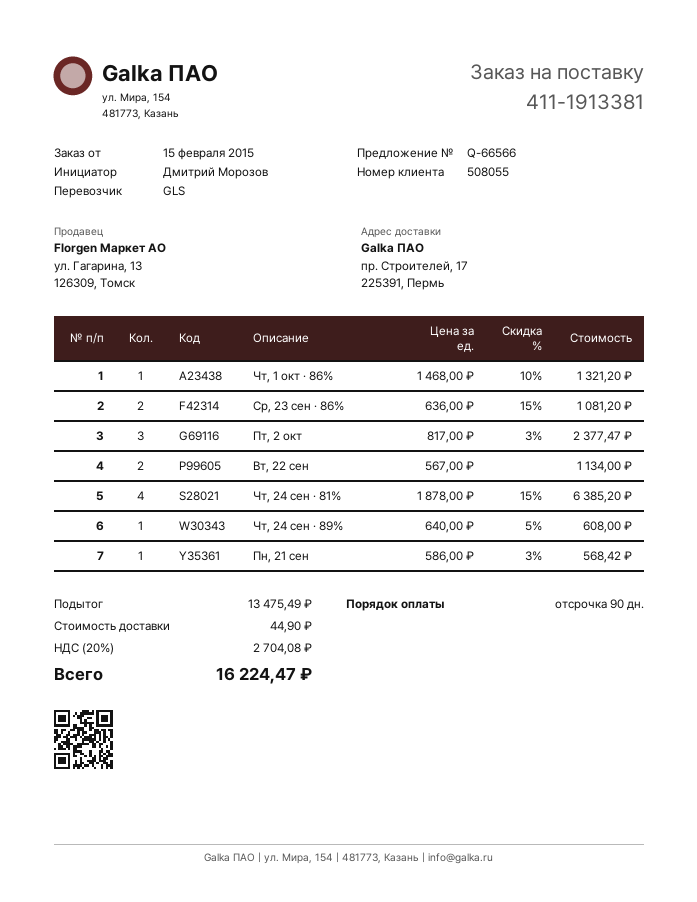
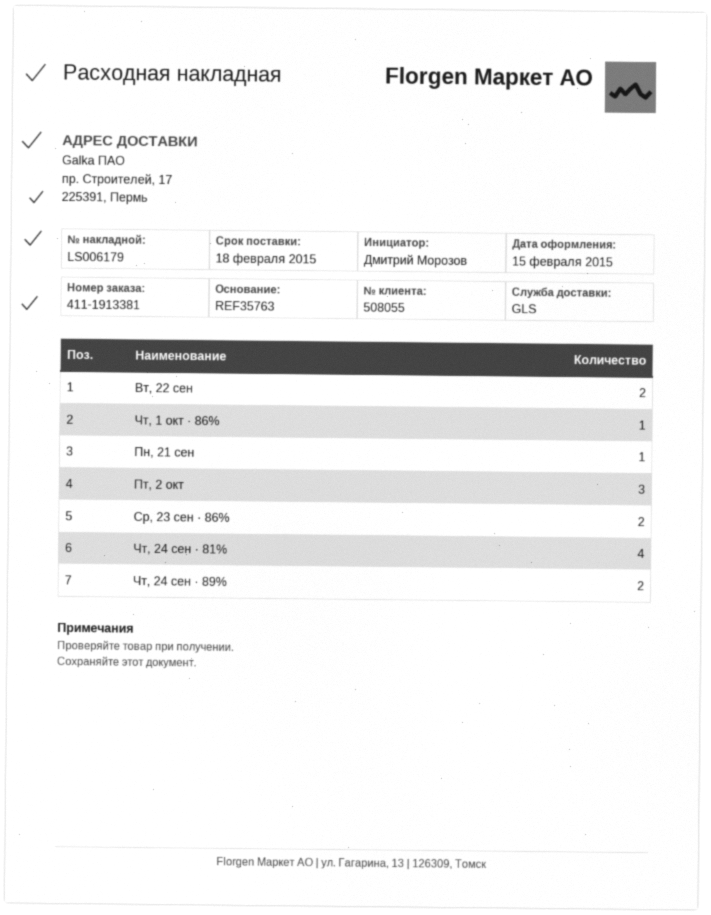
Чт, 24 сен · 89%: 1 -> 2

